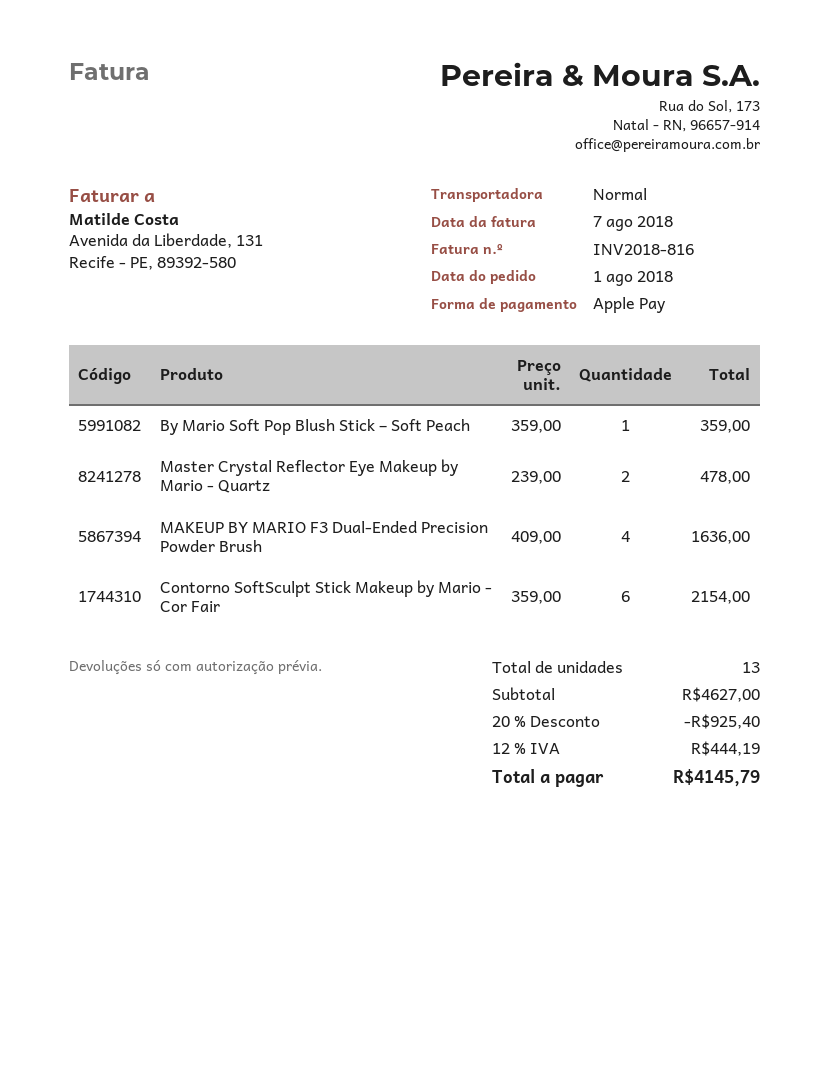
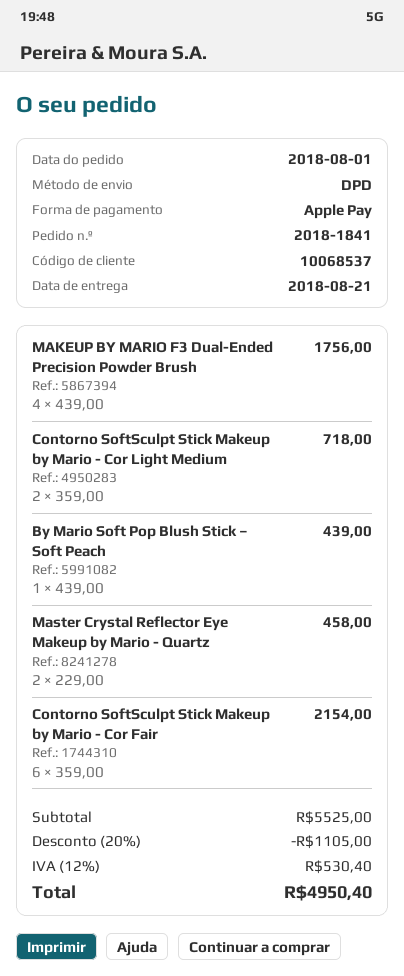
shipping method: standard -> DPD
By Mario Soft Pop Blush Stick – Soft Peach: 1 x 359.00 = 359.00 -> 1 x 439.00 = 439.00
Master Crystal Reflector Eye Makeup by Mario - Quartz: 2 x 239.00 = 478.00 -> 2 x 229.00 = 458.00
MAKEUP BY MARIO F3 Dual-Ended Precision Powder Brush: 4 x 409.00 = 1636.00 -> 4 x 439.00 = 1756.00
Contorno SoftSculpt Stick Makeup by Mario - Cor Light Medium: none -> 2 x 359.00 = 718.00
subtotal: 4627.00 -> 5525.00
discount: 20% = 925.40 -> 20% = 1105.00
tax: 12% = 444.19 -> 12% = 530.40
total: 4145.79 -> 4950.40

